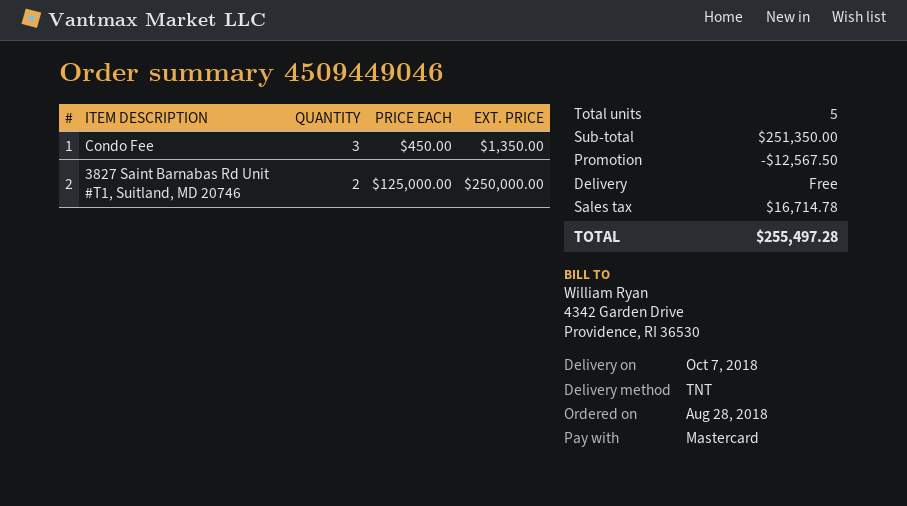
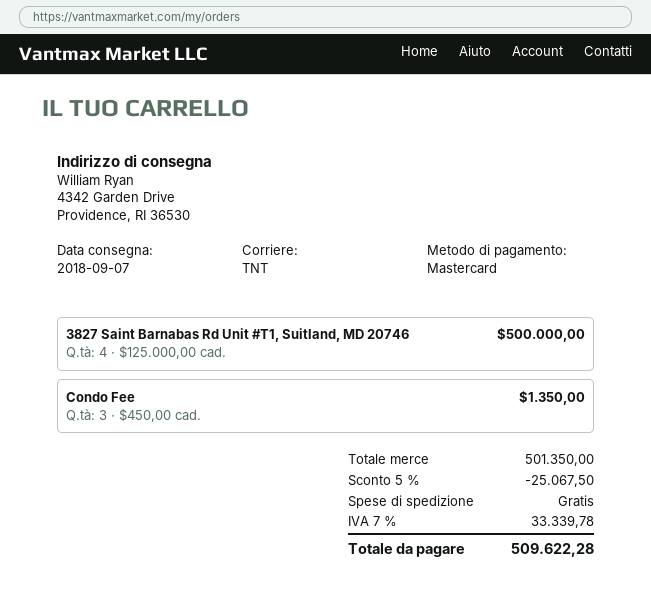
delivery date: 2018-10-07 -> 2018-09-07
3827 Saint Barnabas Rd Unit #T1, Suitland, MD 20746: 2 x 125000.00 = 250000.00 -> 4 x 125000.00 = 500000.00
subtotal: 251350.00 -> 501350.00
discount: 12567.50 -> 25067.50
tax: 16714.78 -> 33339.78
total: 255497.28 -> 509622.28

